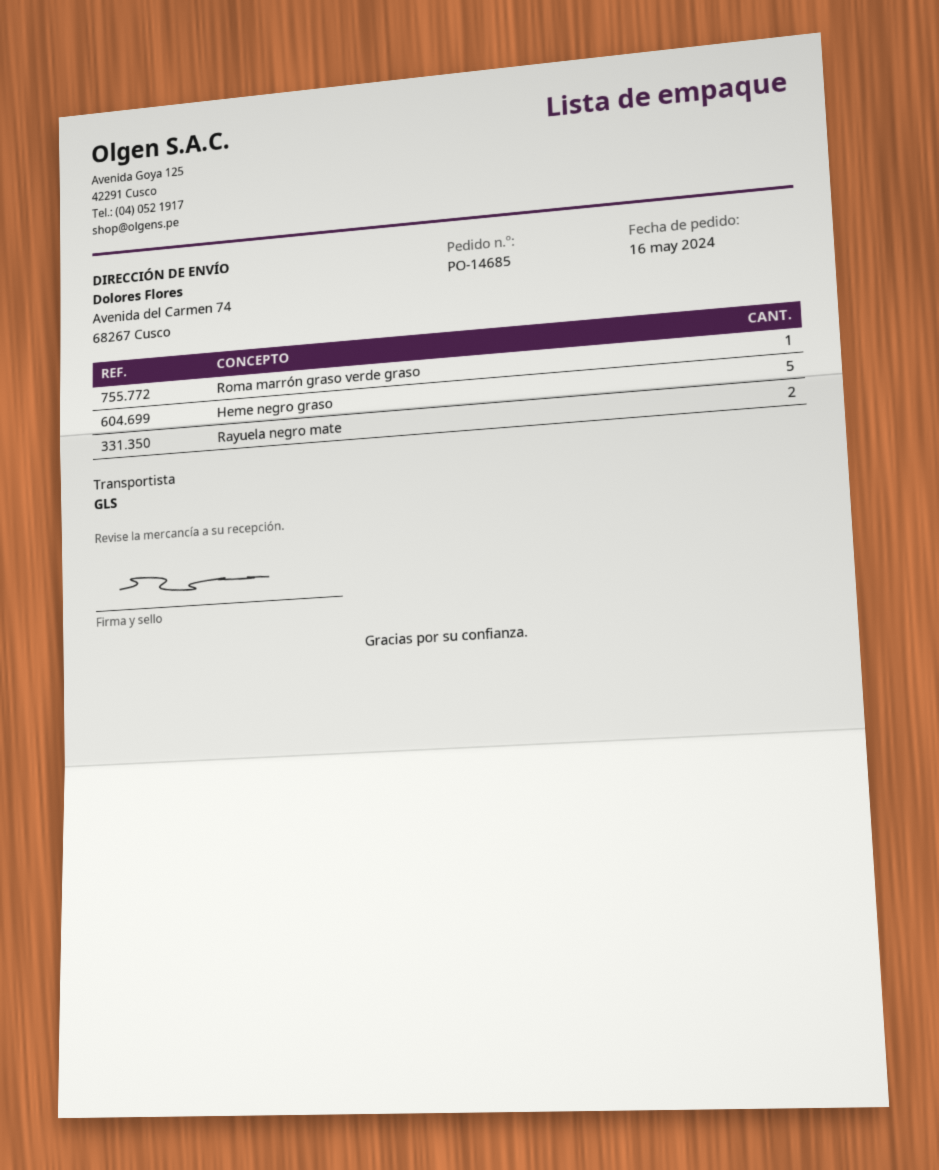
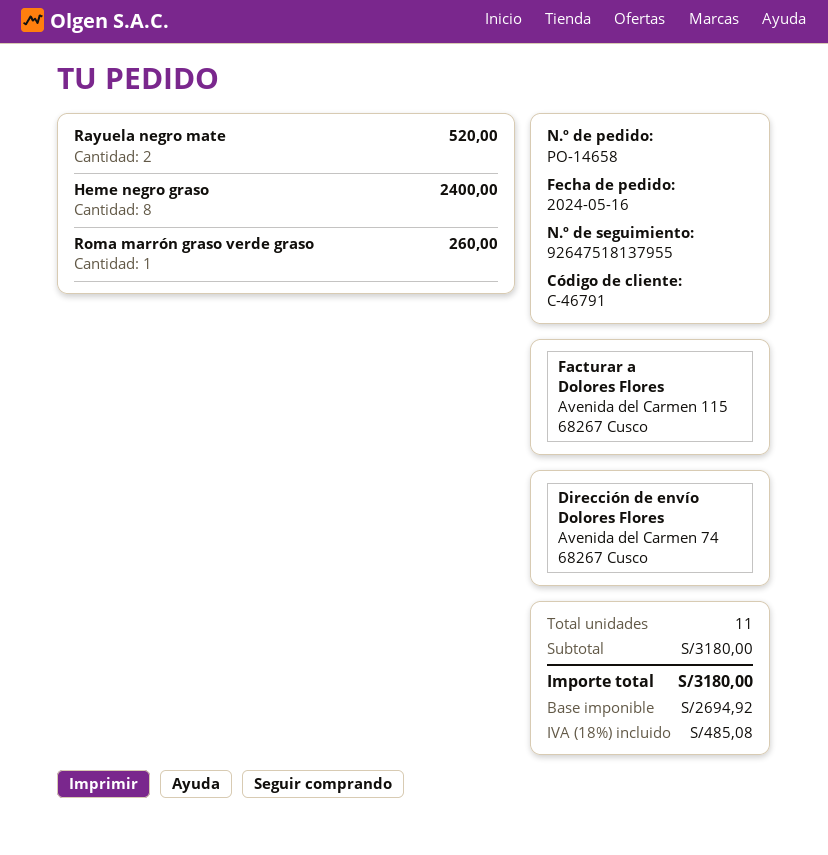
order number: PO-14685 -> PO-14658
Heme negro graso: 5 -> 8

